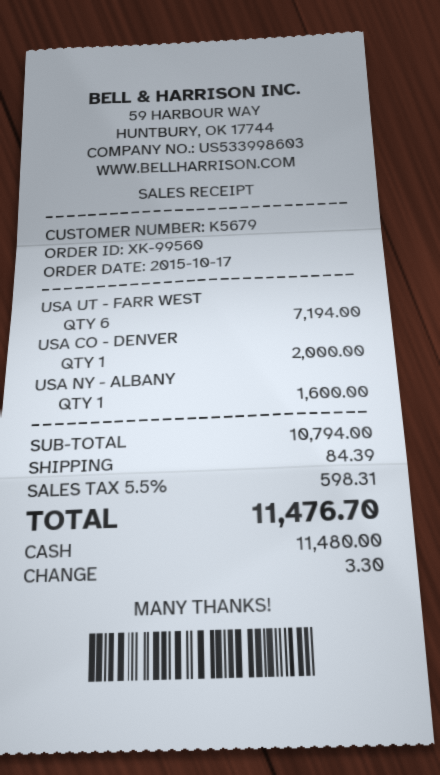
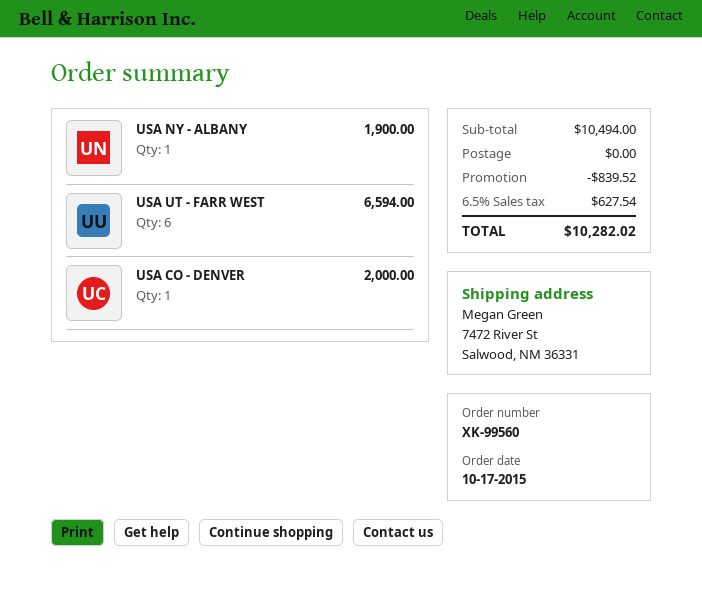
USA UT - FARR WEST: 6 for 7194.00 -> 6 for 6594.00
USA NY - ALBANY: 1 for 1600.00 -> 1 for 1900.00
subtotal: 10794.00 -> 10494.00
discount: none -> 839.52
shipping: 84.39 -> 0.00
tax: 5.5% = 598.31 -> 6.5% = 627.54
total: 11476.70 -> 10282.02

